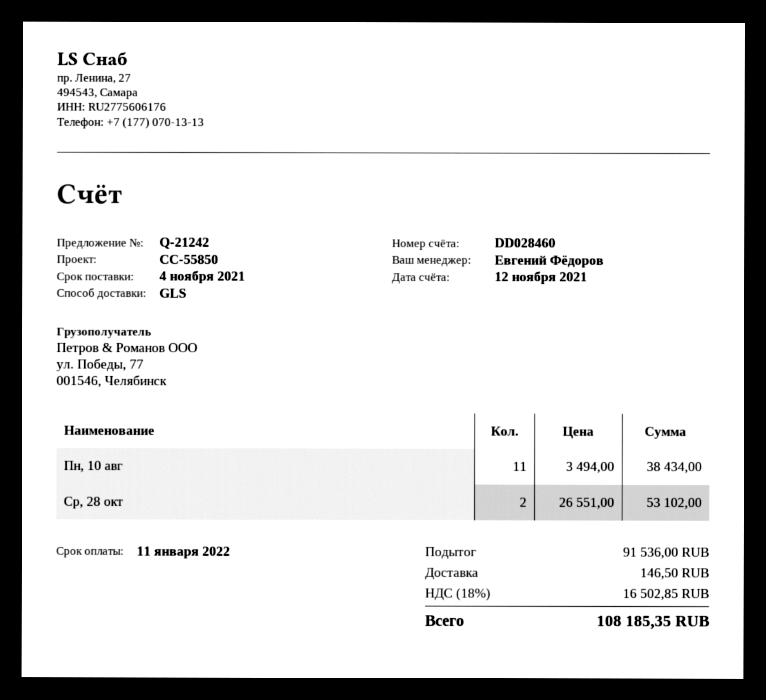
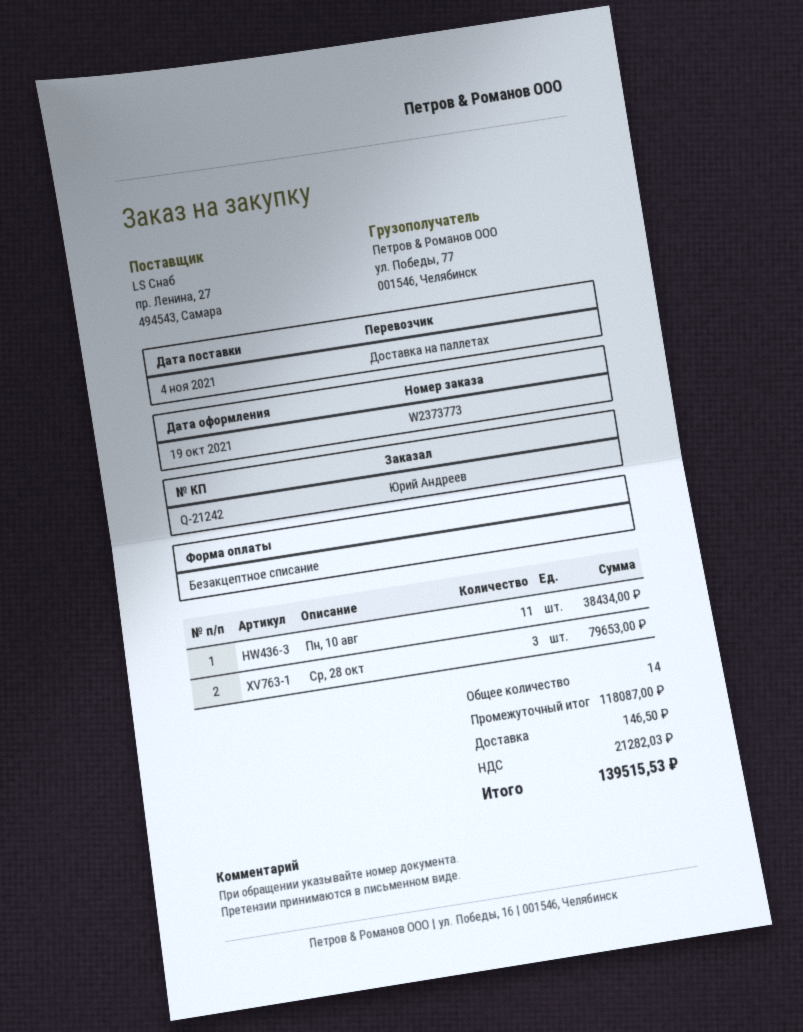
shipping method: GLS -> pallet freight
Ср, 28 окт: 2 for 53102.00 -> 3 for 79653.00
subtotal: 91536.00 -> 118087.00
tax: 16502.85 -> 21282.03
total: 108185.35 -> 139515.53

